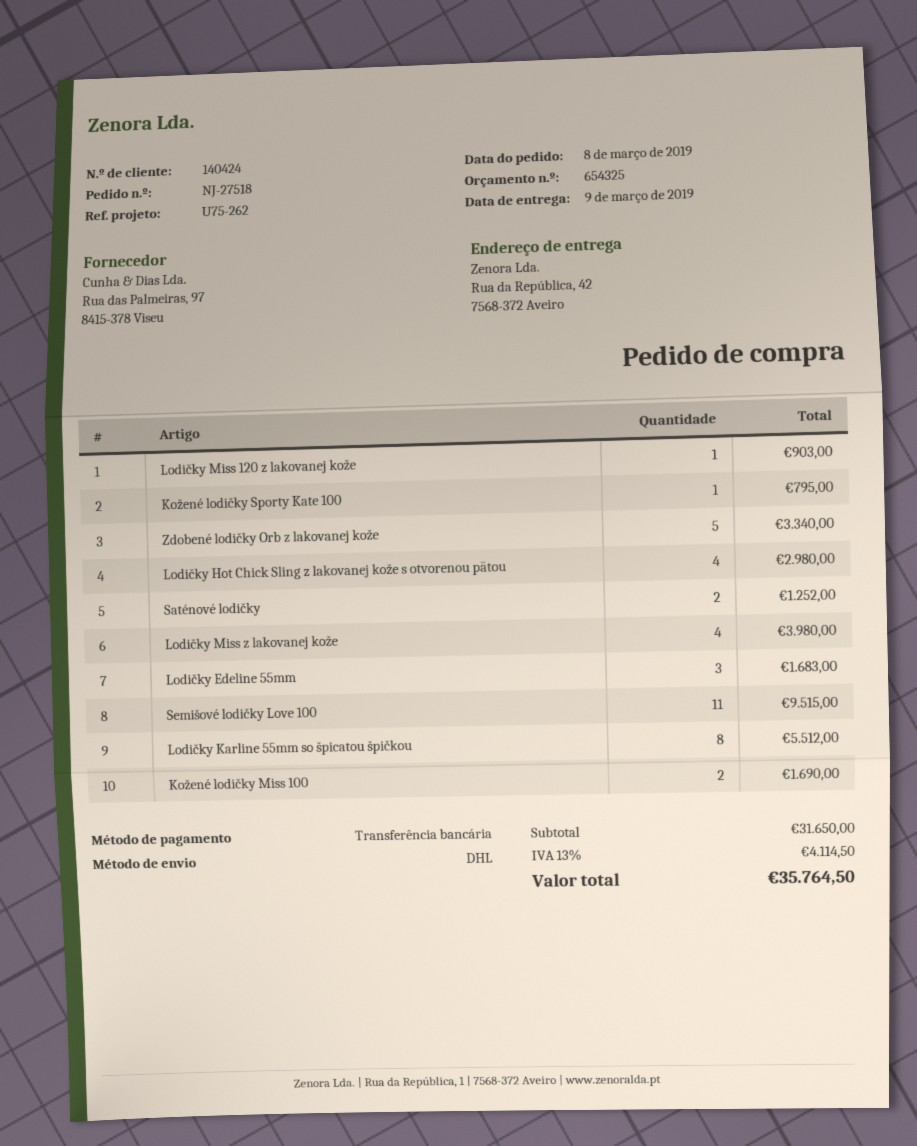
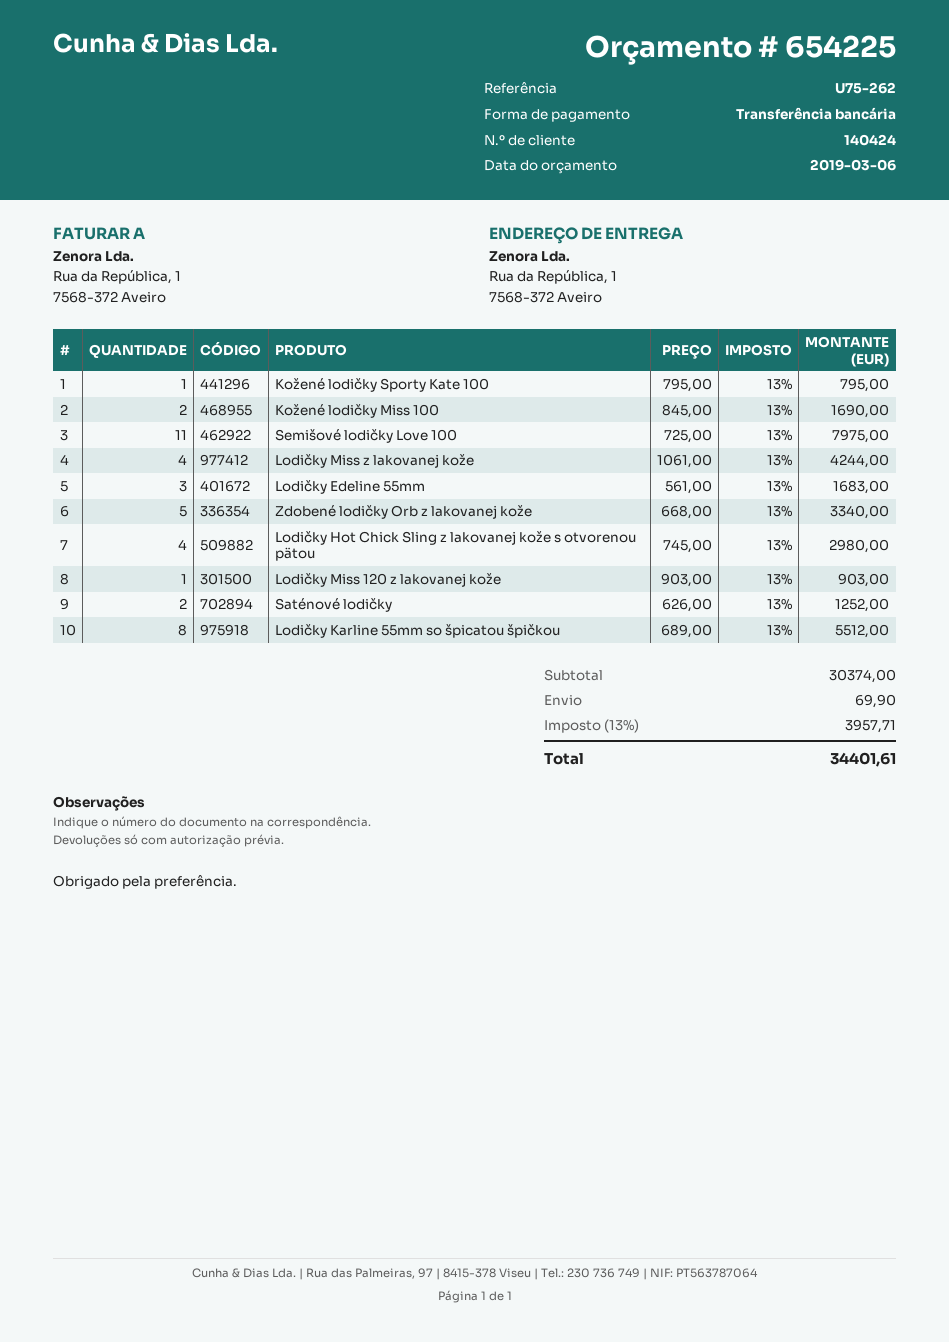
quote number: 654325 -> 654225
ship to: Rua da República, 42, 7568-372 Aveiro -> Rua da República, 1, 7568-372 Aveiro
Lodičky Miss z lakovanej kože: 4 for 3980.00 -> 4 for 4244.00
Semišové lodičky Love 100: 11 for 9515.00 -> 11 for 7975.00
subtotal: 31650.00 -> 30374.00
shipping: none -> 69.90
tax: 13% = 4114.50 -> 13% = 3957.71
total: 35764.50 -> 34401.61

